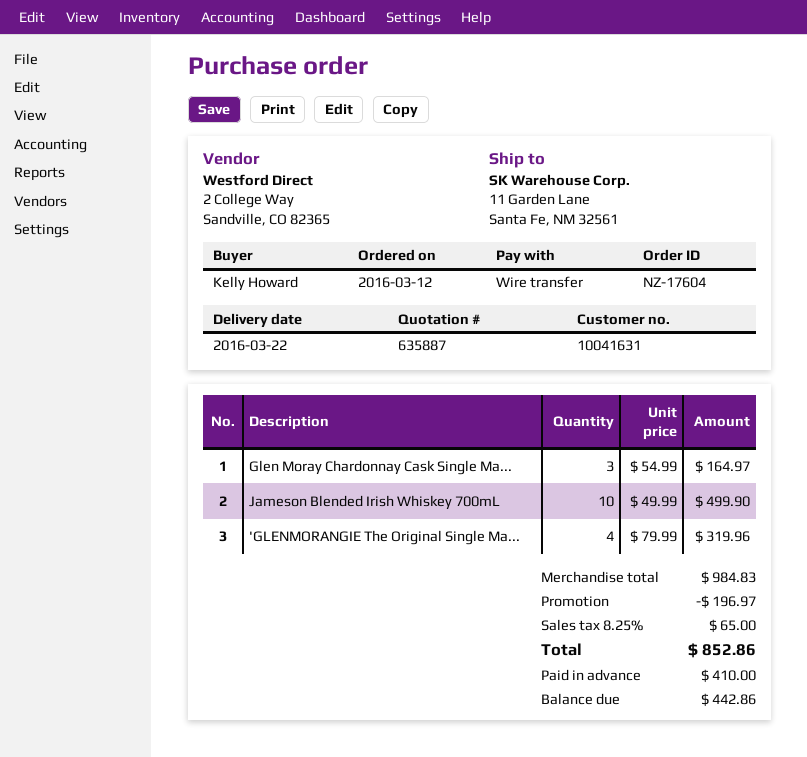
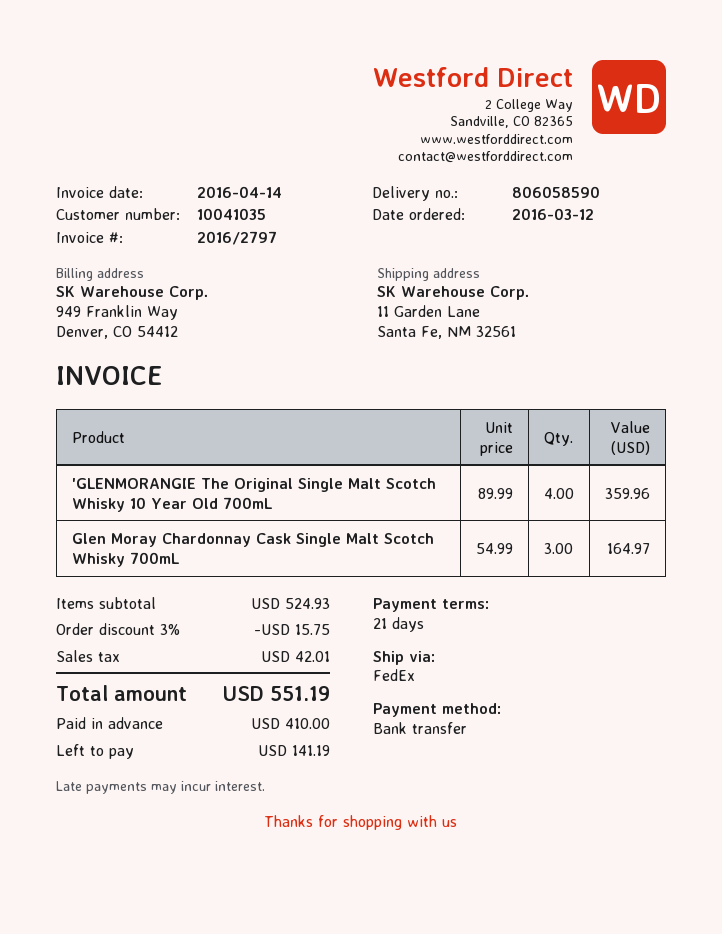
customer number: 10041631 -> 10041035
Jameson Blended Irish Whiskey 700mL: 10 x 49.99 = 499.90 -> none
'GLENMORANGIE The Original Single Ma...: 4 x 79.99 = 319.96 -> 4 x 89.99 = 359.96
subtotal: 984.83 -> 524.93
discount: 196.97 -> 15.75
tax: 65.00 -> 42.01
total: 852.86 -> 551.19
balance: 442.86 -> 141.19

